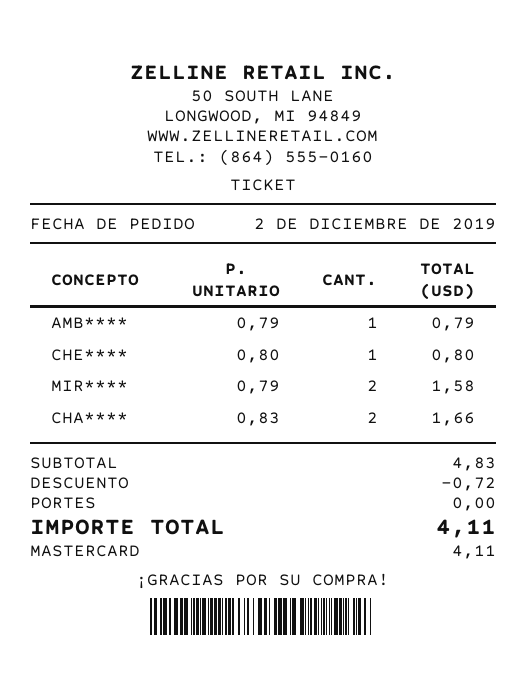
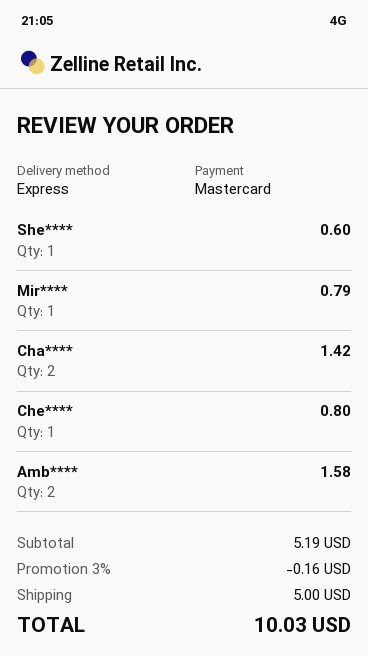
AMB****: 1 for 0.79 -> 2 for 1.58
MIR****: 2 for 1.58 -> 1 for 0.79
CHA****: 2 for 1.66 -> 2 for 1.42
She****: none -> 1 for 0.60
subtotal: 4.83 -> 5.19
discount: 0.72 -> 0.16
shipping: 0.00 -> 5.00
total: 4.11 -> 10.03

